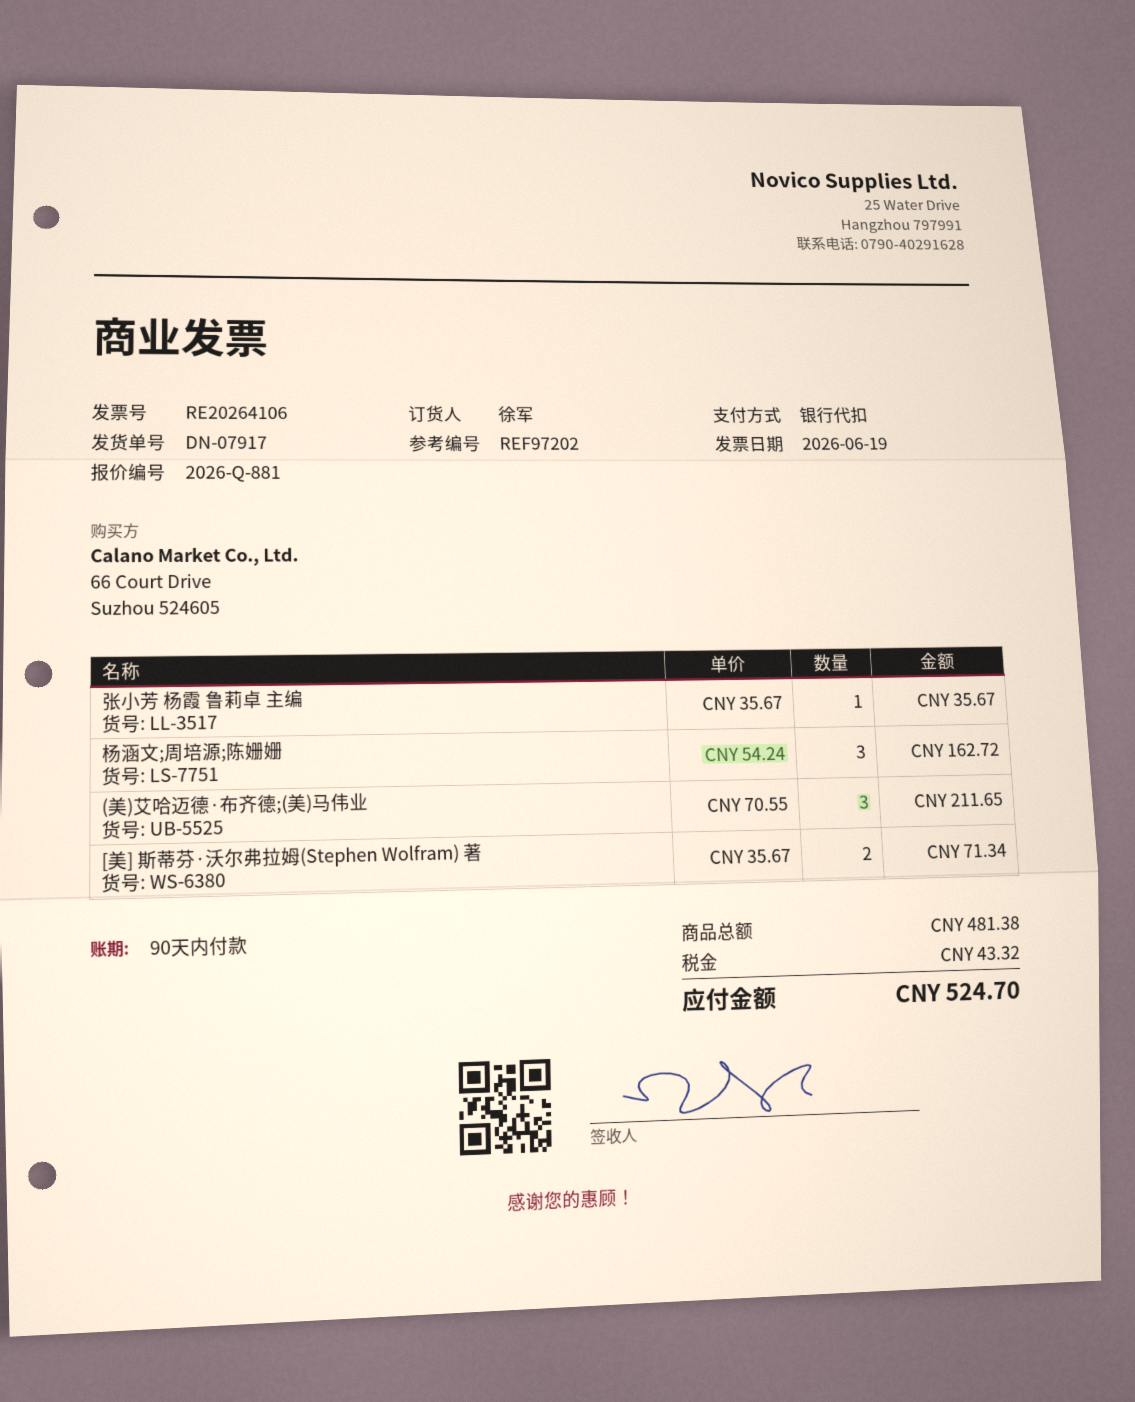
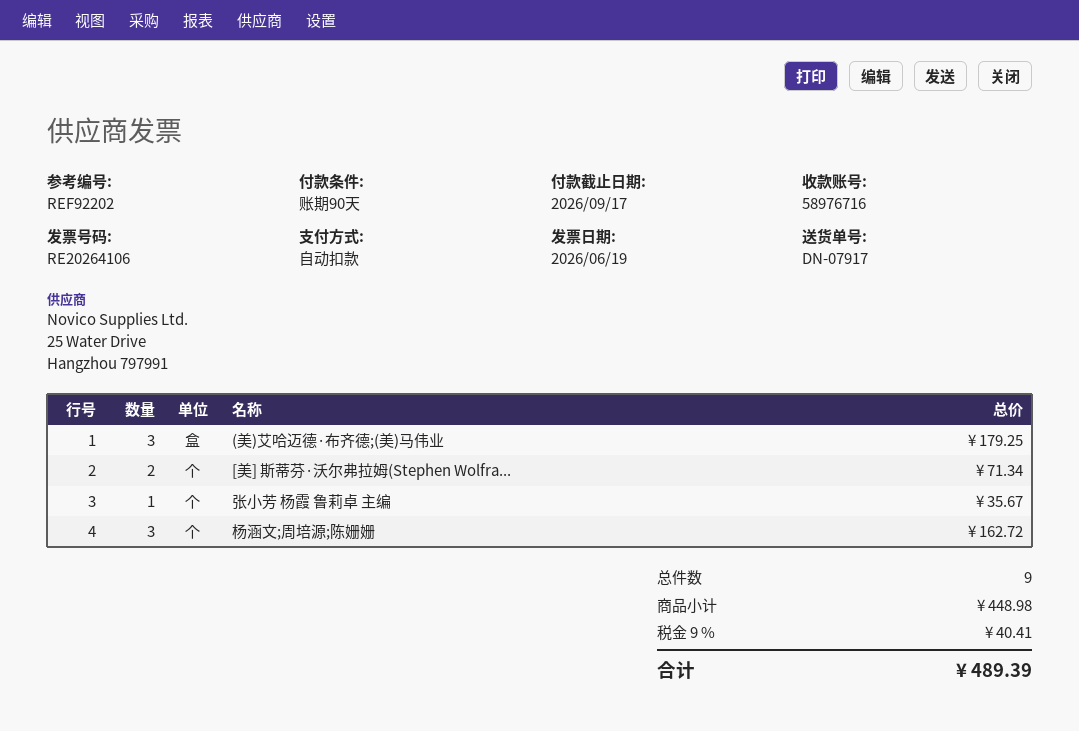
reference: REF97202 -> REF92202
(美)艾哈迈德·布齐德;(美)马伟业: 3 for 211.65 -> 3 for 179.25
subtotal: 481.38 -> 448.98
tax: 43.32 -> 40.41
total: 524.70 -> 489.39

